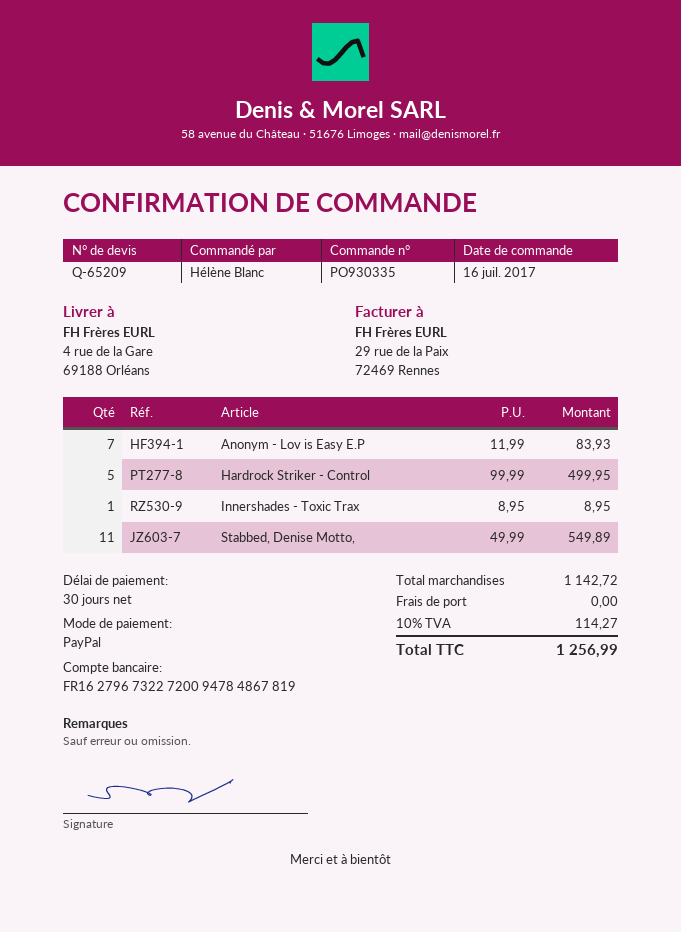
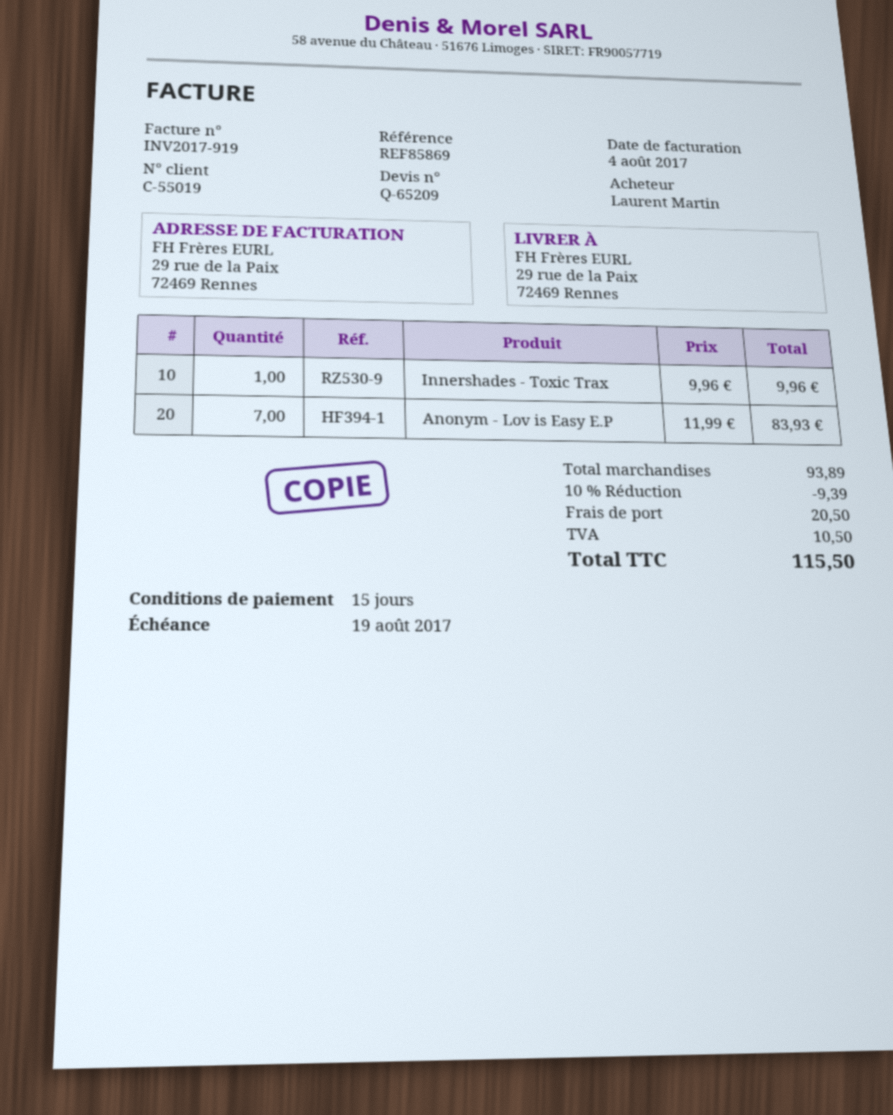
payment terms: 30 days -> 15 days
ordered by: Hélène Blanc -> Laurent Martin
ship to: 4 rue de la Gare, 69188 Orléans -> 29 rue de la Paix, 72469 Rennes
Hardrock Striker - Control: 5 x 99.99 = 499.95 -> none
Innershades - Toxic Trax: 1 x 8.95 = 8.95 -> 1 x 9.96 = 9.96
Stabbed, Denise Motto,: 11 x 49.99 = 549.89 -> none
subtotal: 1142.72 -> 93.89
discount: none -> 10% = 9.39
shipping: 0.00 -> 20.50
tax: 114.27 -> 10.50
total: 1256.99 -> 115.50

